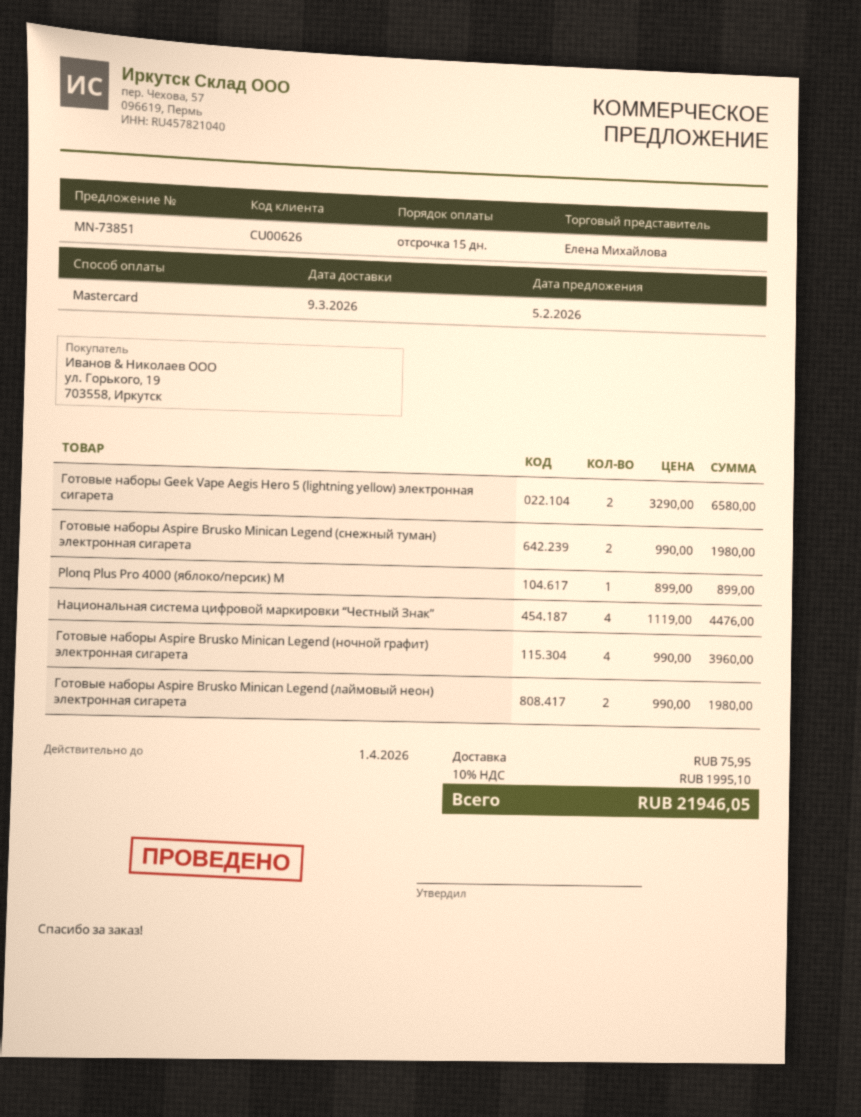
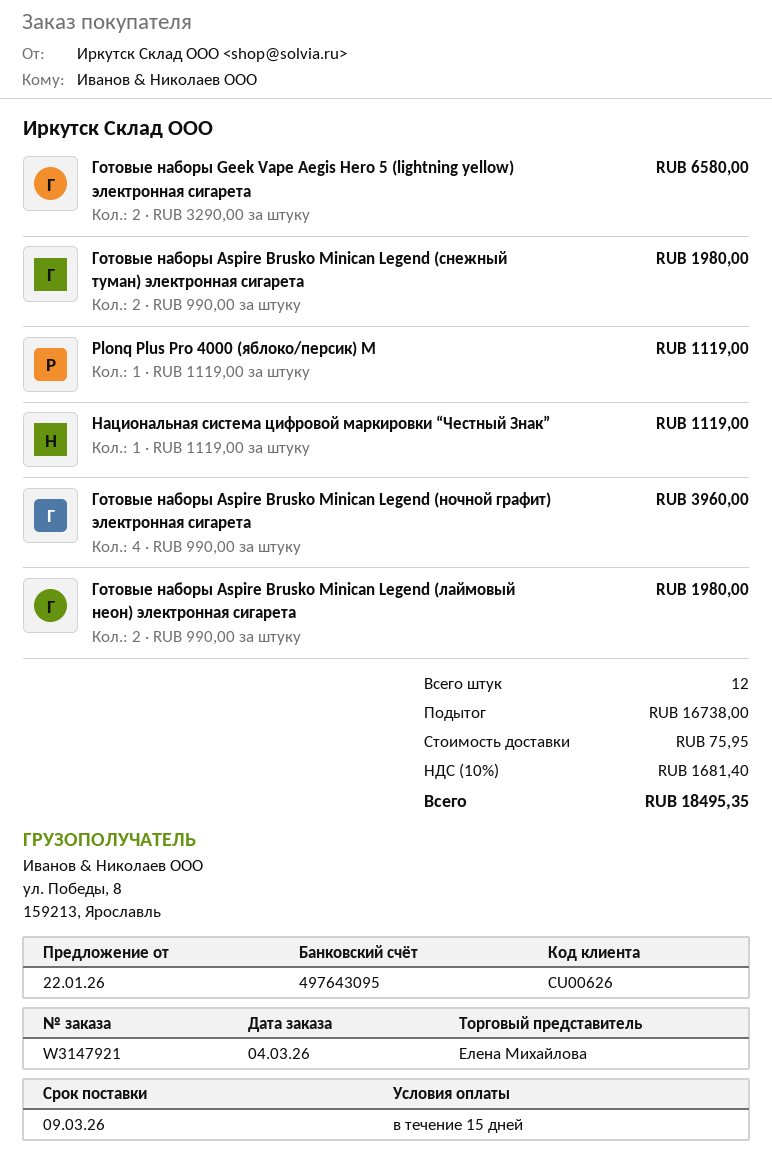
quote date: 2026-02-05 -> 2026-01-22
Plonq Plus Pro 4000 (яблоко/персик) M: 1 x 899.00 = 899.00 -> 1 x 1119.00 = 1119.00
Национальная система цифровой маркировки “Честный Знак”: 4 x 1119.00 = 4476.00 -> 1 x 1119.00 = 1119.00
tax: 10% = 1995.10 -> 10% = 1681.40
total: 21946.05 -> 18495.35

